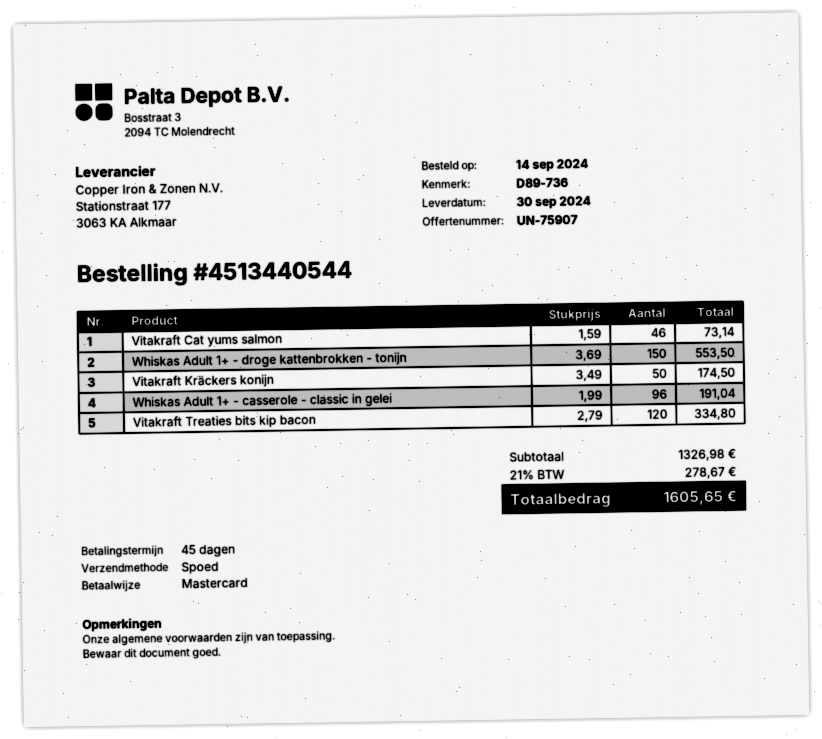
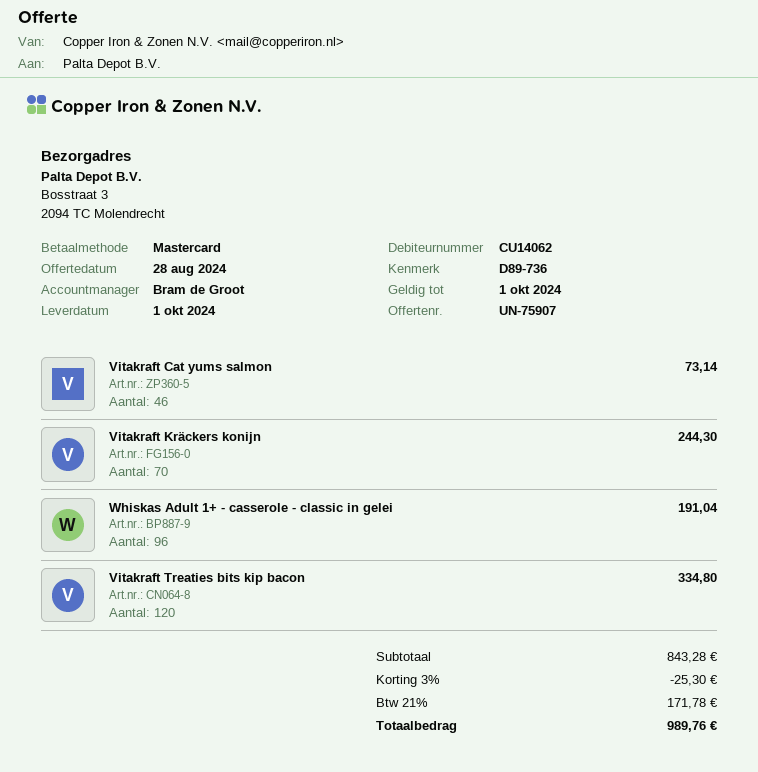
delivery date: 2024-09-30 -> 2024-10-01
Whiskas Adult 1+ - droge kattenbrokken - tonijn: 150 for 553.50 -> none
Vitakraft Kräckers konijn: 50 for 174.50 -> 70 for 244.30
subtotal: 1326.98 -> 843.28
discount: none -> 3% = 25.30
tax: 21% = 278.67 -> 21% = 171.78
total: 1605.65 -> 989.76

